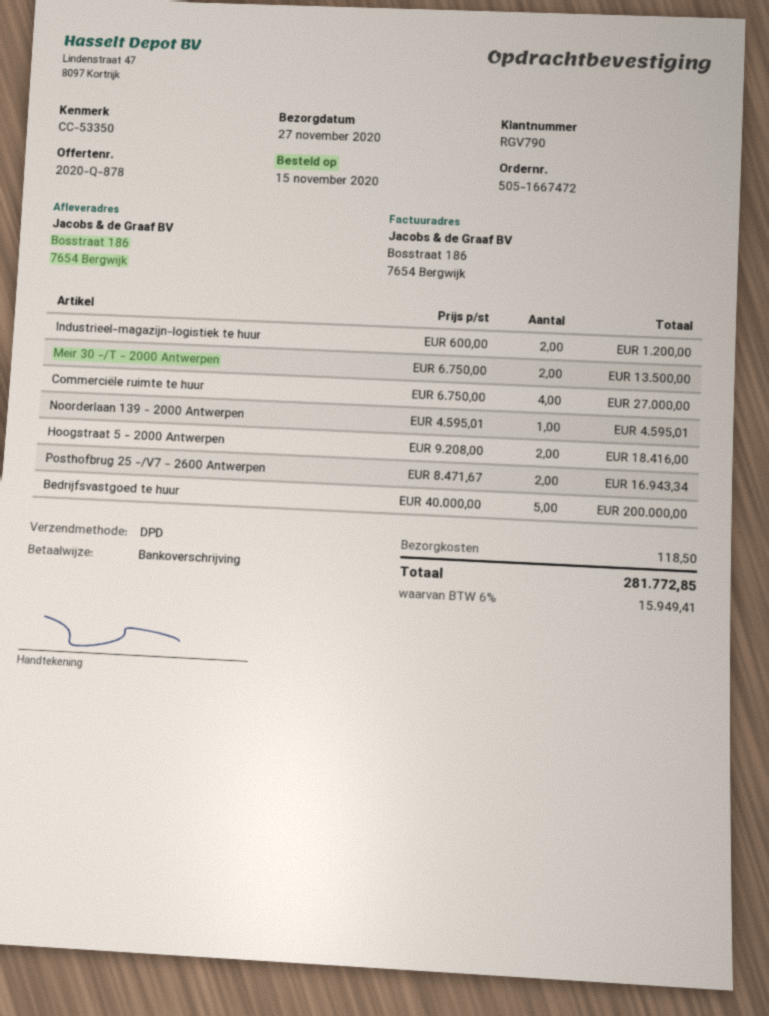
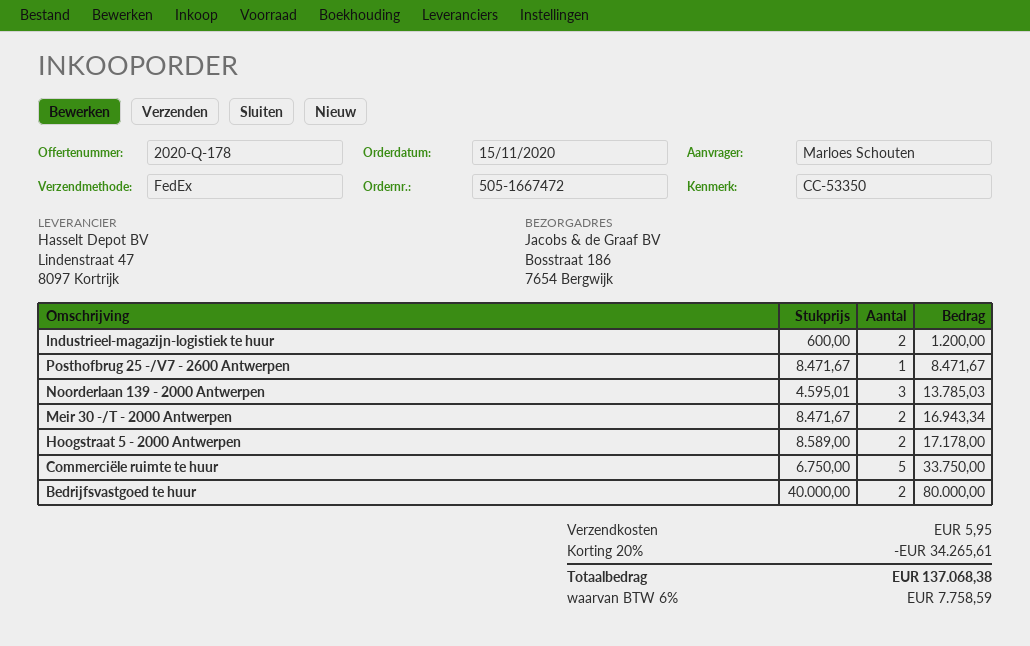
quote number: 2020-Q-878 -> 2020-Q-178
shipping method: DPD -> FedEx
Meir 30 -/T - 2000 Antwerpen: 2 x 6750.00 = 13500.00 -> 2 x 8471.67 = 16943.34
Commerciële ruimte te huur: 4 x 6750.00 = 27000.00 -> 5 x 6750.00 = 33750.00
Noorderlaan 139 - 2000 Antwerpen: 1 x 4595.01 = 4595.01 -> 3 x 4595.01 = 13785.03
Hoogstraat 5 - 2000 Antwerpen: 2 x 9208.00 = 18416.00 -> 2 x 8589.00 = 17178.00
Posthofbrug 25 -/V7 - 2600 Antwerpen: 2 x 8471.67 = 16943.34 -> 1 x 8471.67 = 8471.67
Bedrijfsvastgoed te huur: 5 x 40000.00 = 200000.00 -> 2 x 40000.00 = 80000.00
discount: none -> 20% = 34265.61
shipping: 118.50 -> 5.95
tax: 6% = 15949.41 -> 6% = 7758.59
total: 281772.85 -> 137068.38

